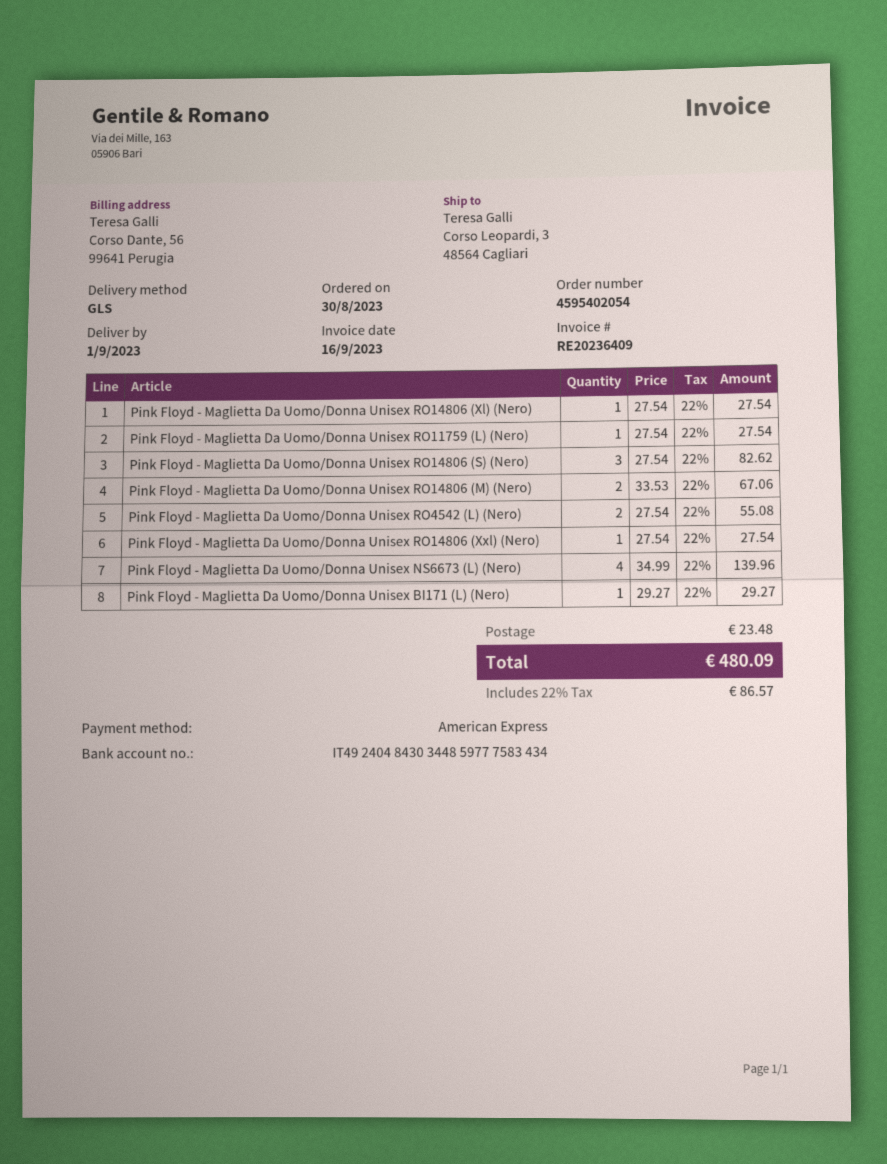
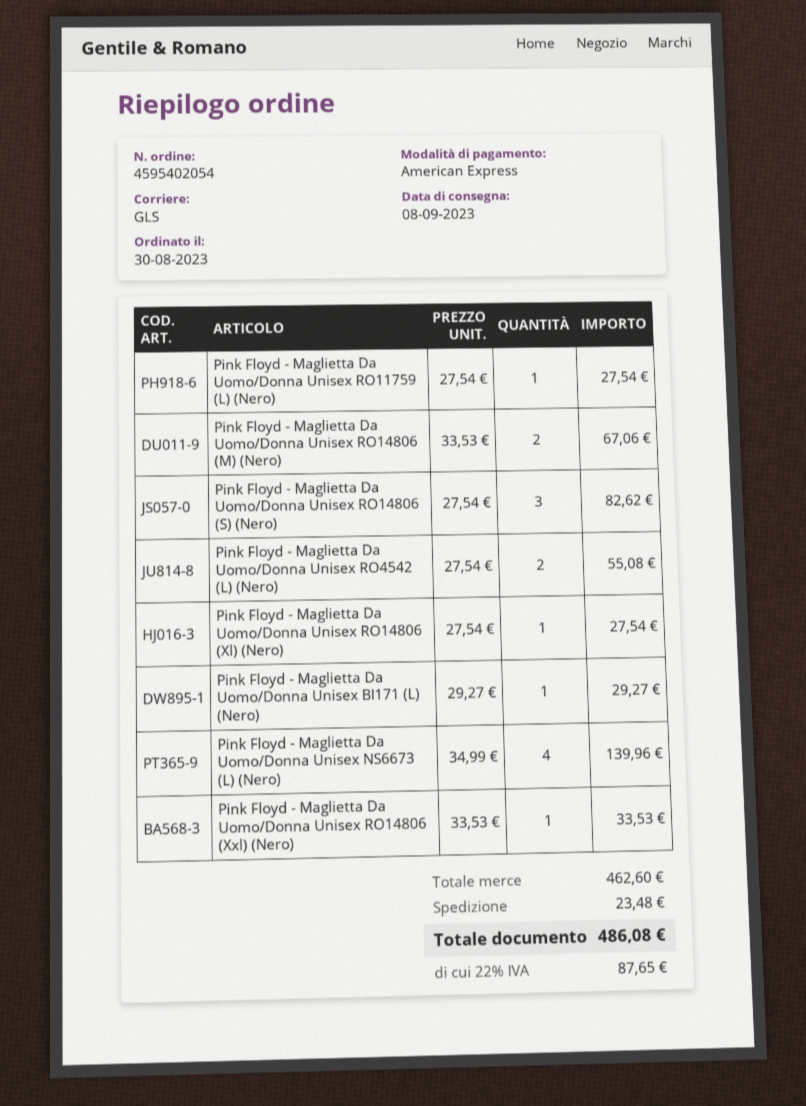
delivery date: 2023-09-01 -> 2023-09-08
Pink Floyd - Maglietta Da Uomo/Donna Unisex RO14806 (Xxl) (Nero): 1 x 27.54 = 27.54 -> 1 x 33.53 = 33.53
tax: 22% = 86.57 -> 22% = 87.65
total: 480.09 -> 486.08

